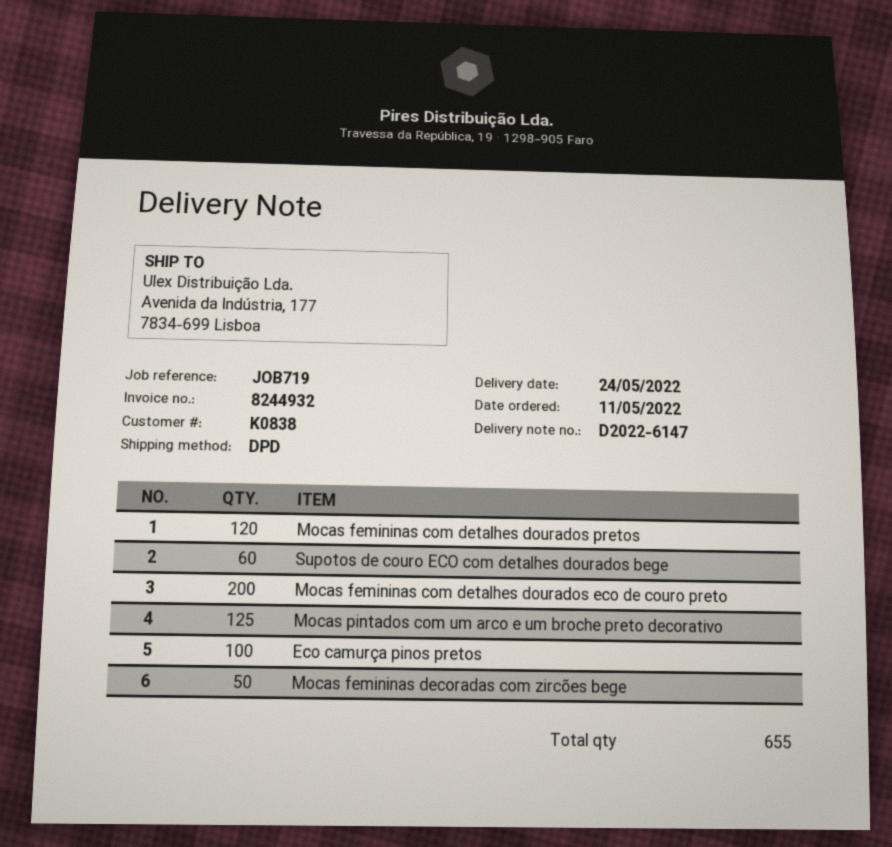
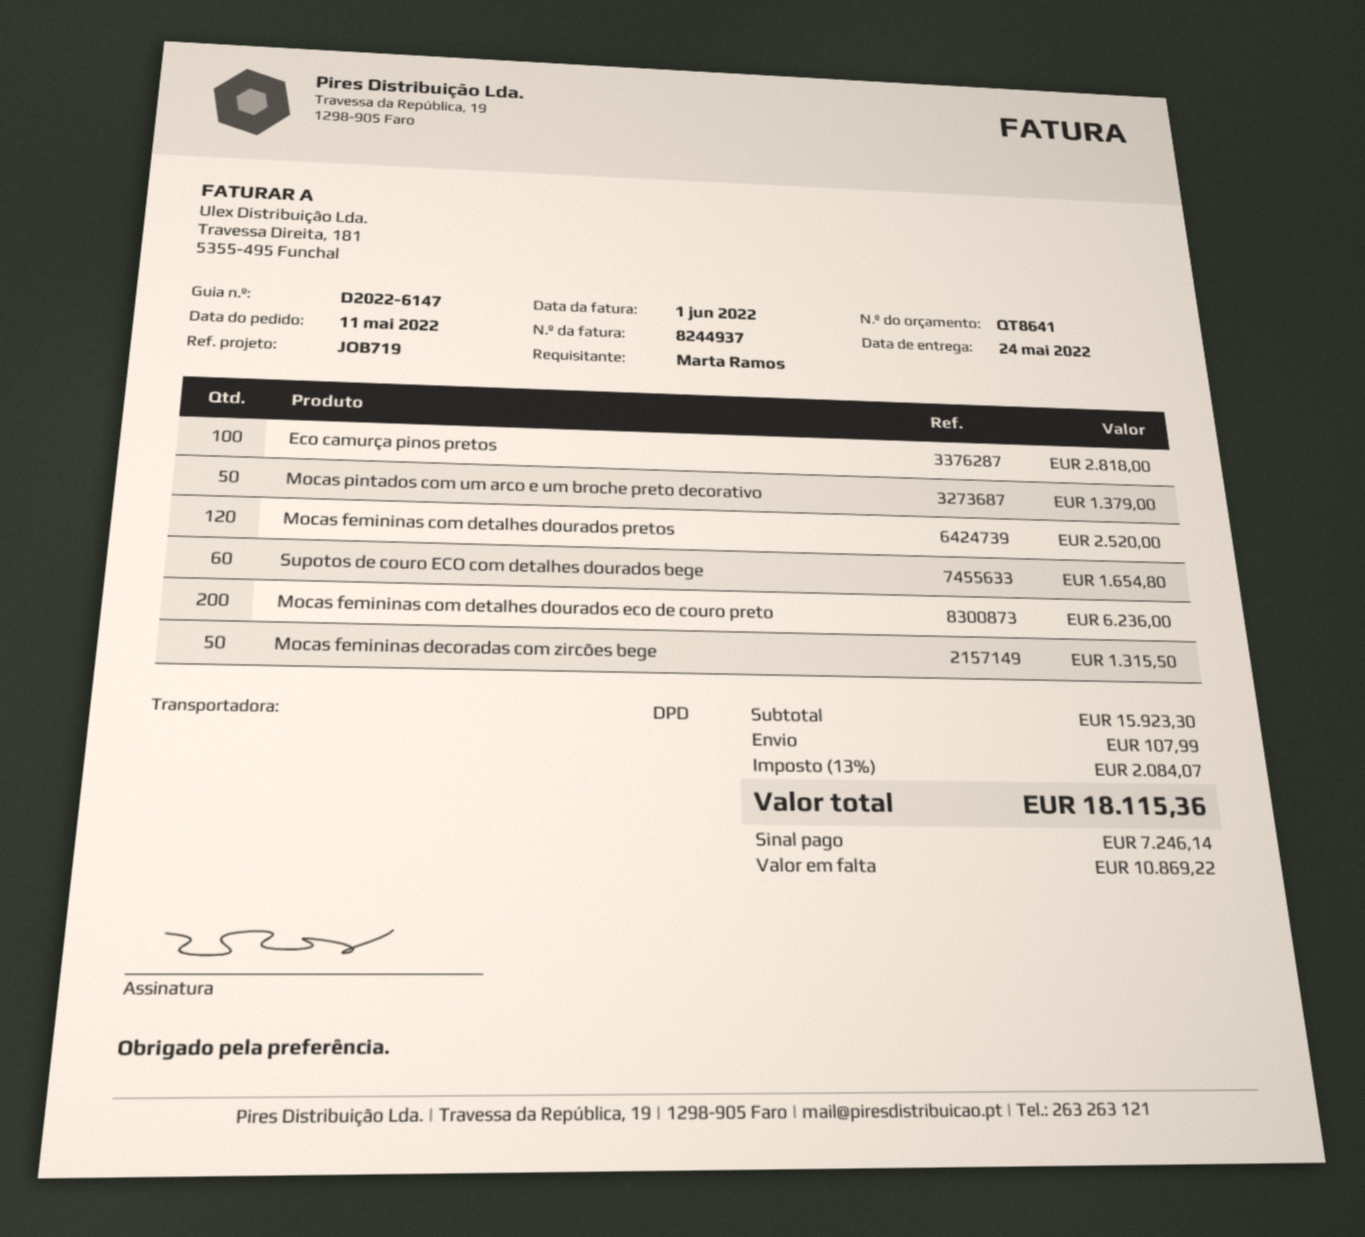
invoice number: 8244932 -> 8244937
Mocas pintados com um arco e um broche preto decorativo: 125 -> 50

